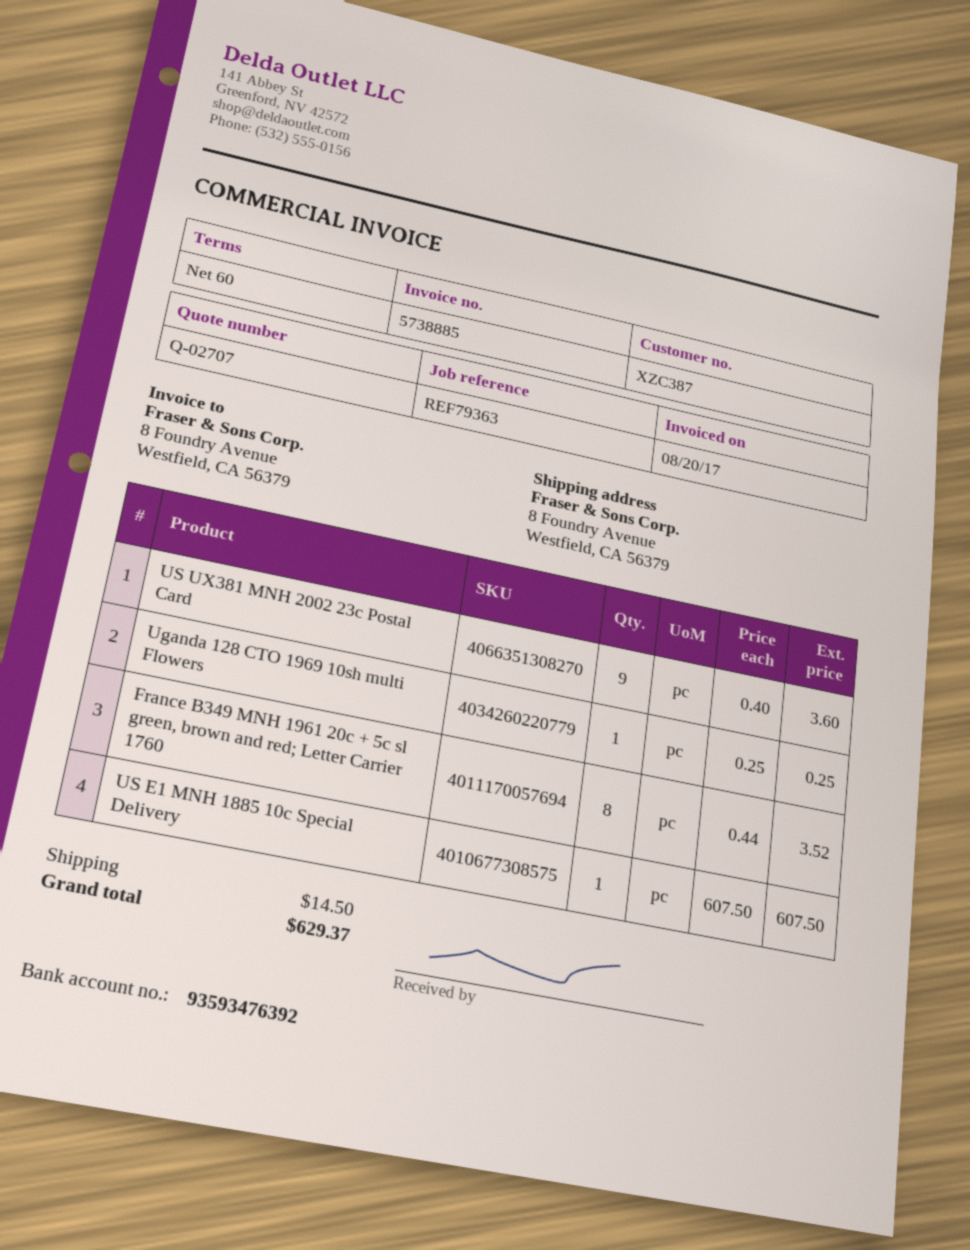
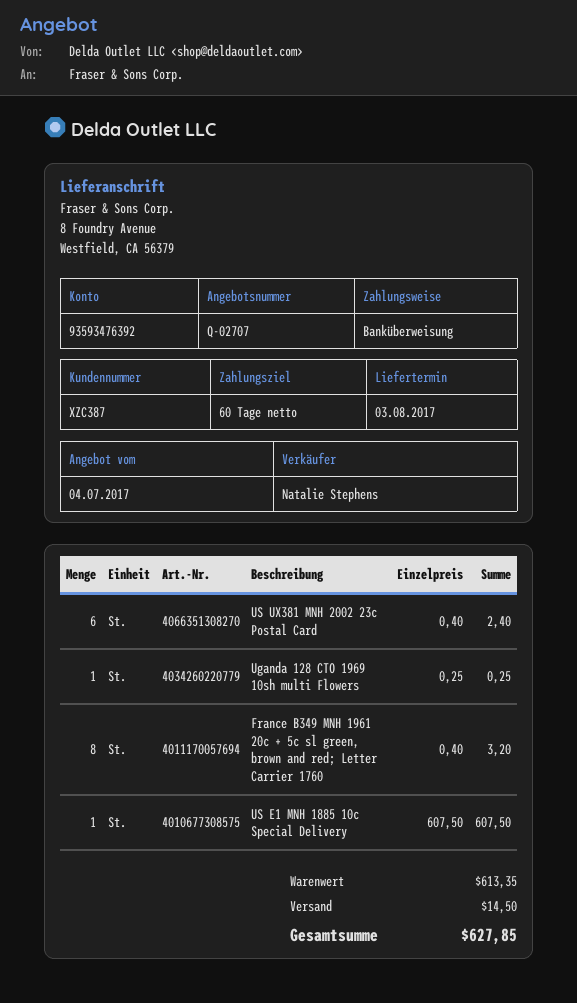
US UX381 MNH 2002 23c Postal Card: 9 x 0.40 = 3.60 -> 6 x 0.40 = 2.40
France B349 MNH 1961 20c + 5c sl green, brown and red; Letter Carrier 1760: 8 x 0.44 = 3.52 -> 8 x 0.40 = 3.20
total: 629.37 -> 627.85

